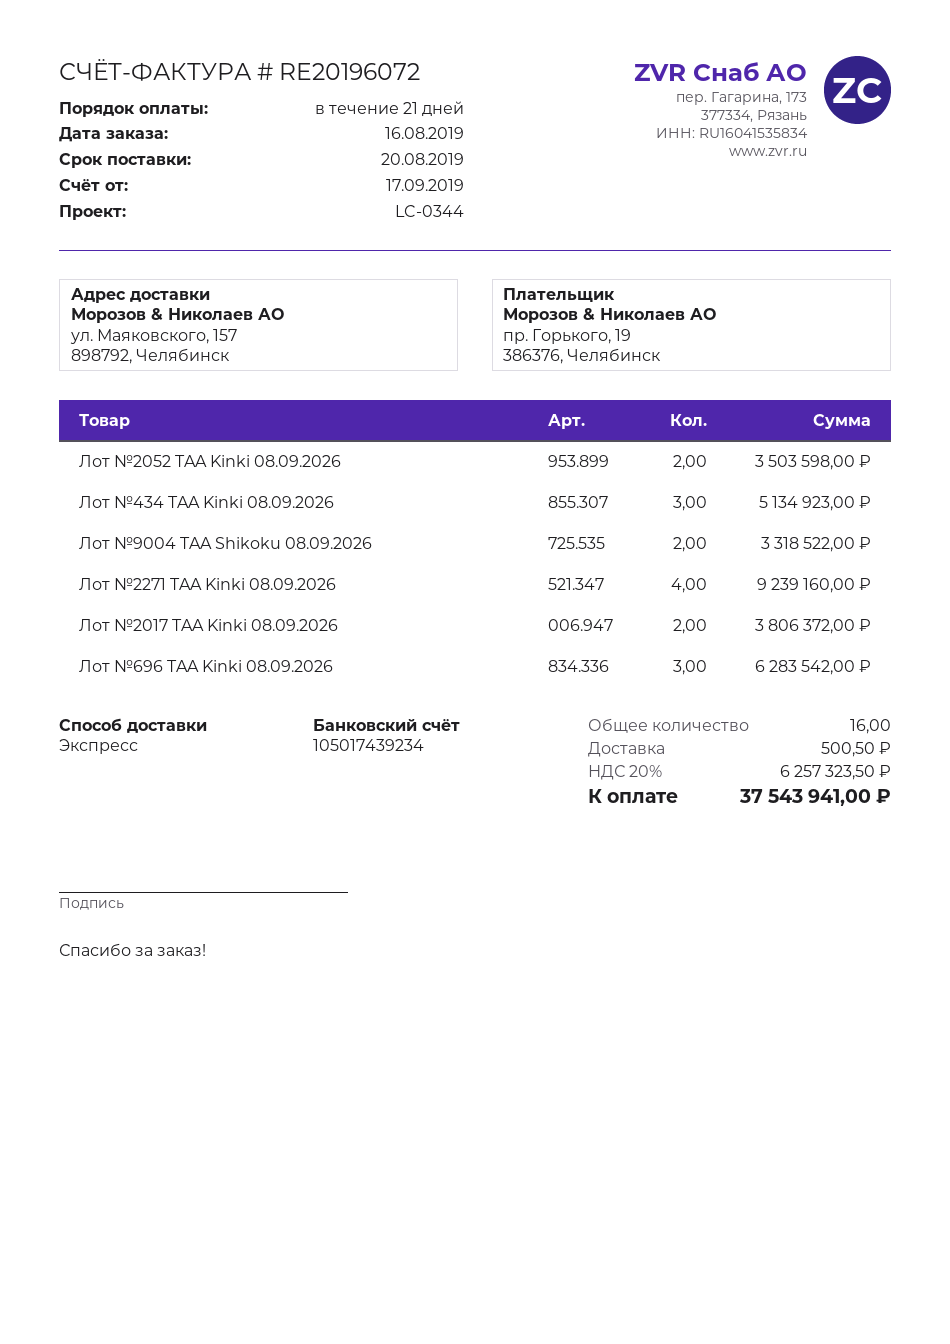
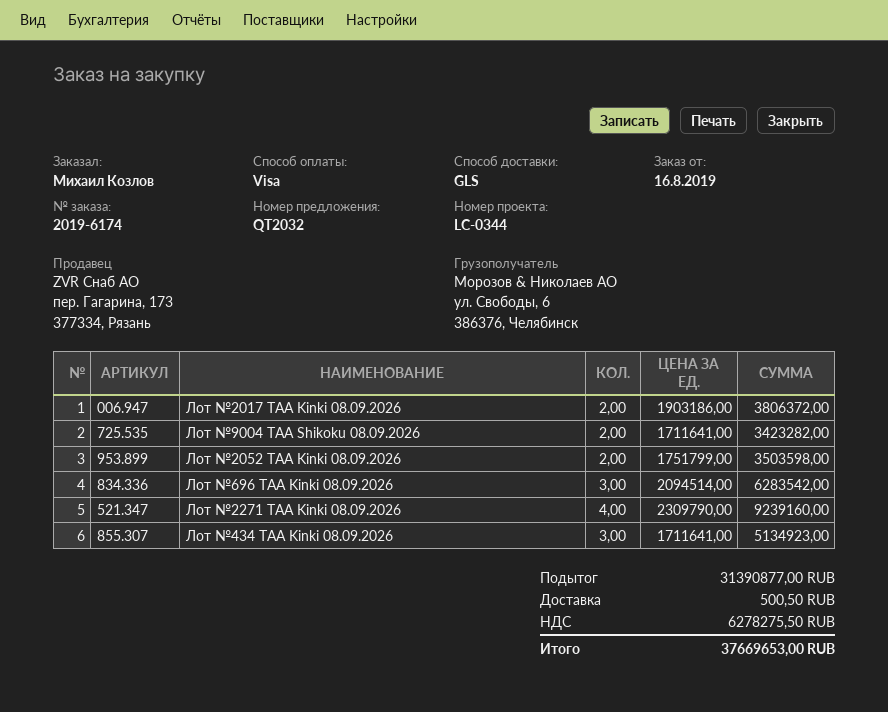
shipping method: express -> GLS
ship to: ул. Маяковского, 157, 898792, Челябинск -> ул. Свободы, 6, 386376, Челябинск
Лот №9004 TAA Shikoku 08.09.2026: 2 for 3318522.00 -> 2 for 3423282.00
tax: 6257323.50 -> 6278275.50
total: 37543941.00 -> 37669653.00

